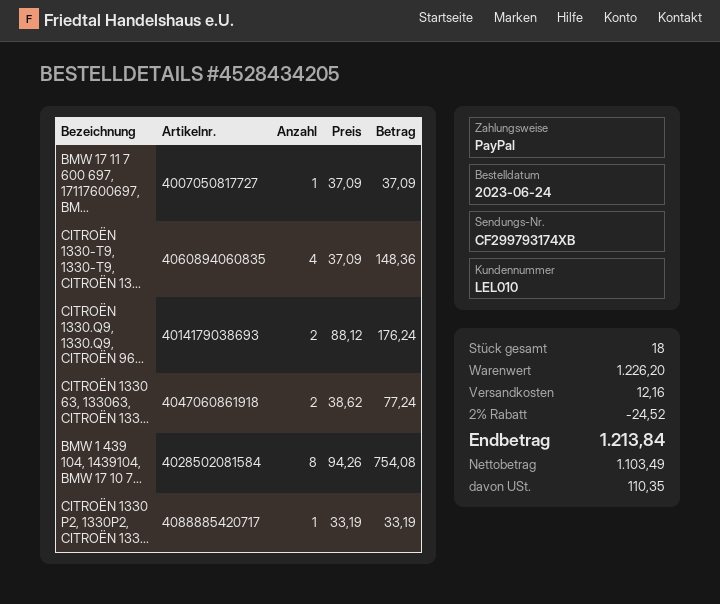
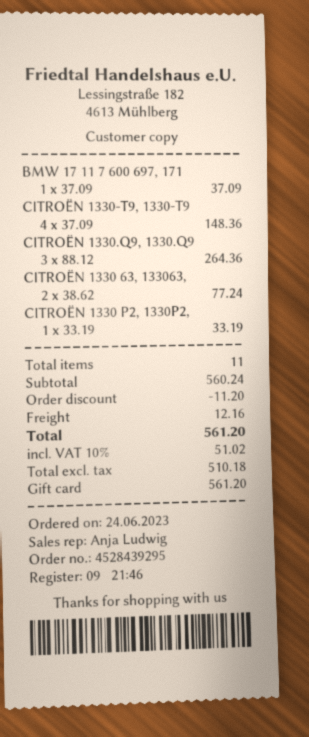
order number: 4528434205 -> 4528439295
payment method: PayPal -> gift card
CITROËN 1330.Q9, 1330.Q9, CITROËN 96...: 2 x 88.12 = 176.24 -> 3 x 88.12 = 264.36
BMW 1 439 104, 1439104, BMW 17 10 7...: 8 x 94.26 = 754.08 -> none
total quantity: 18 -> 11
subtotal: 1226.20 -> 560.24
discount: 24.52 -> 11.20
net: 1103.49 -> 510.18
tax: 110.35 -> 51.02
total: 1213.84 -> 561.20

